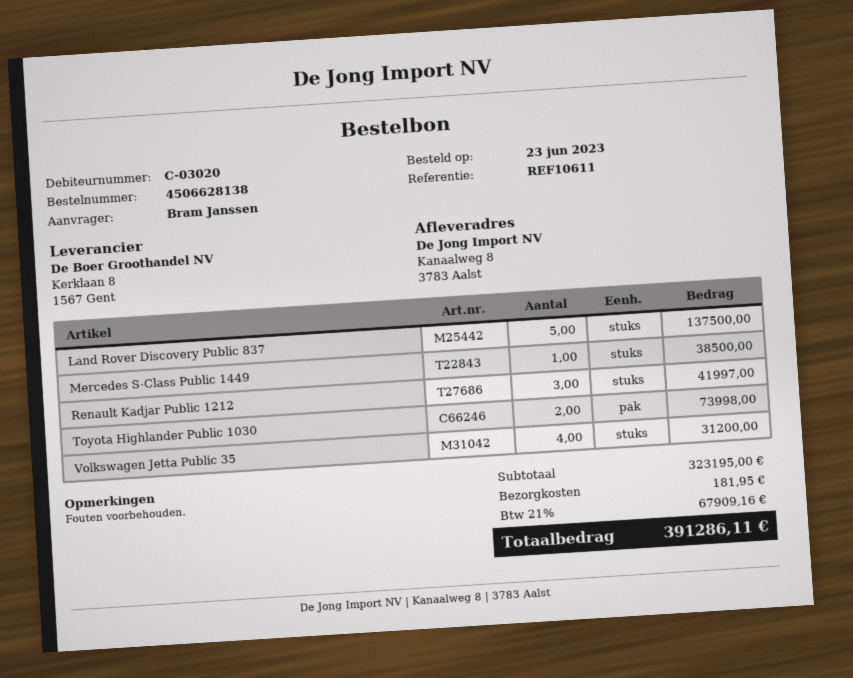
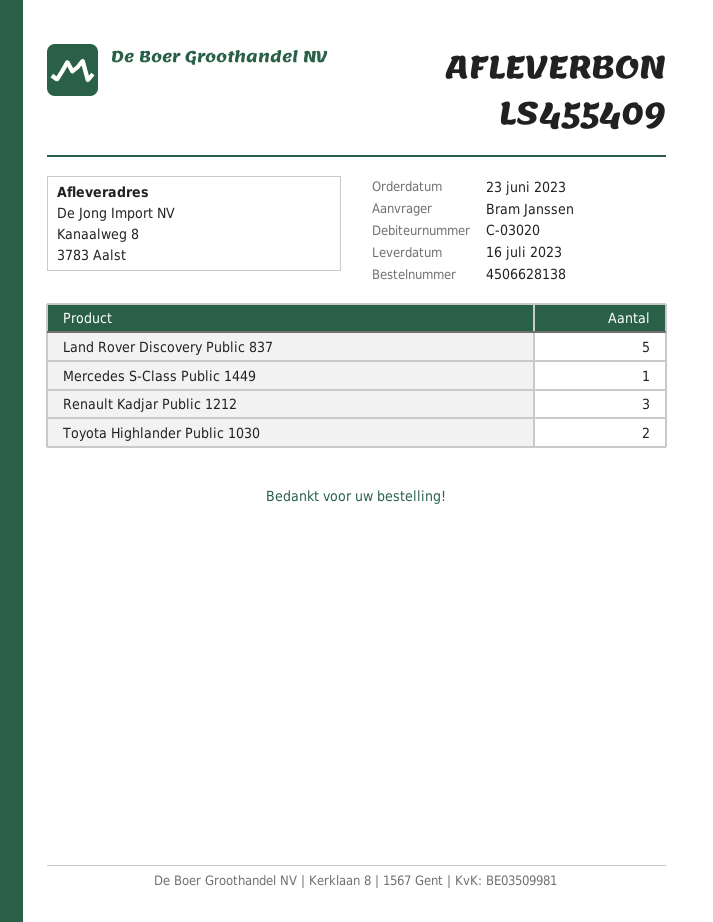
Volkswagen Jetta Public 35: 4 -> none

